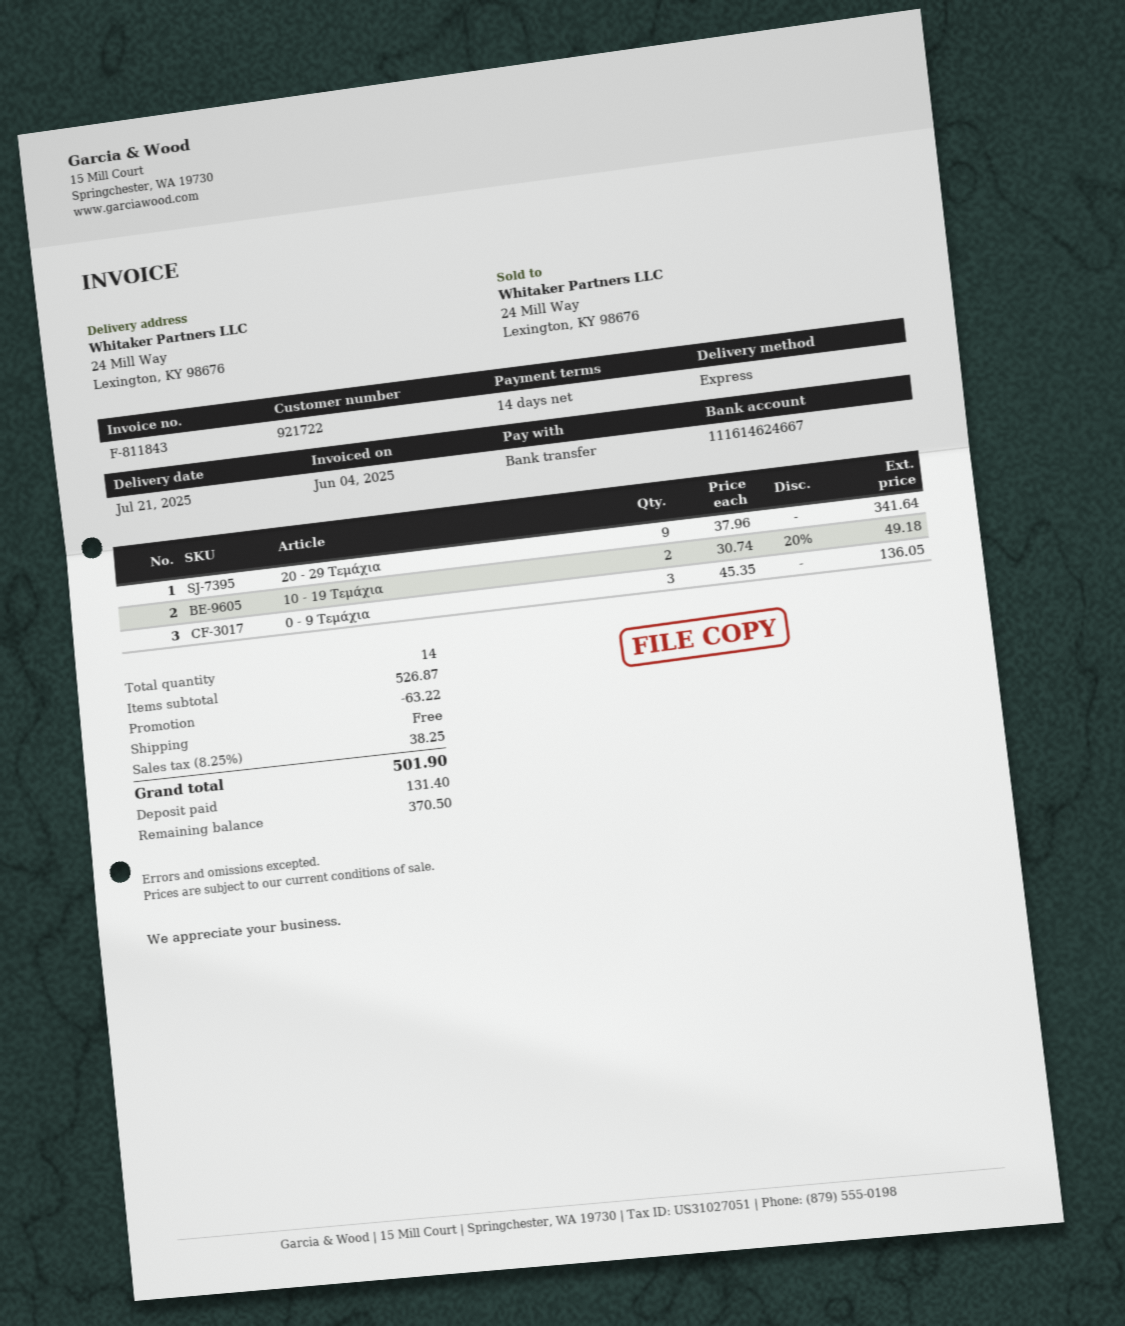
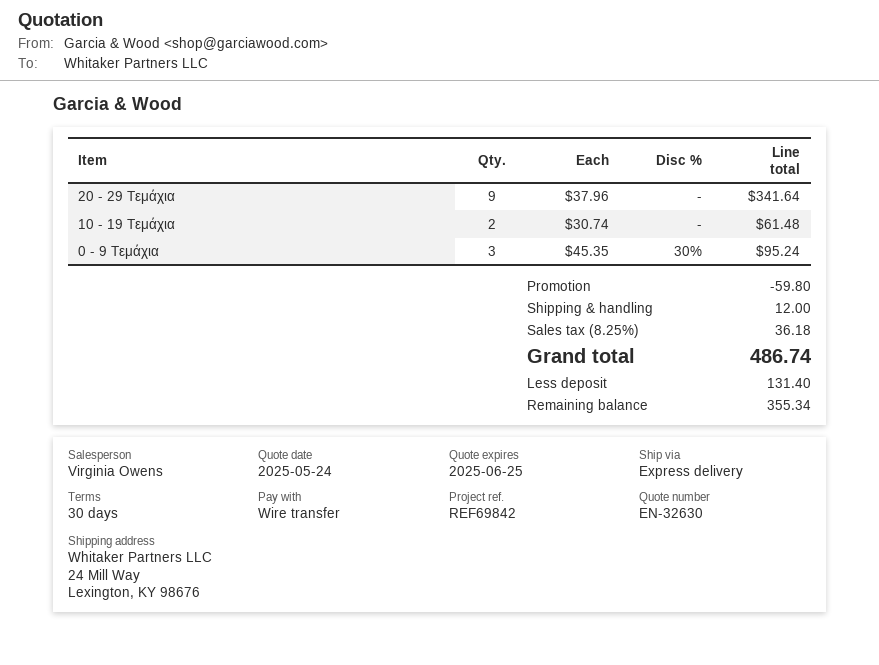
payment terms: 14 days -> 30 days
10 - 19 Τεμάχια: 2 x 30.74 - 20% = 49.18 -> 2 x 30.74 = 61.48
0 - 9 Τεμάχια: 3 x 45.35 = 136.05 -> 3 x 45.35 - 30% = 95.24
discount: 63.22 -> 59.80
shipping: 0.00 -> 12.00
tax: 8.25% = 38.25 -> 8.25% = 36.18
total: 501.90 -> 486.74
balance: 370.50 -> 355.34

